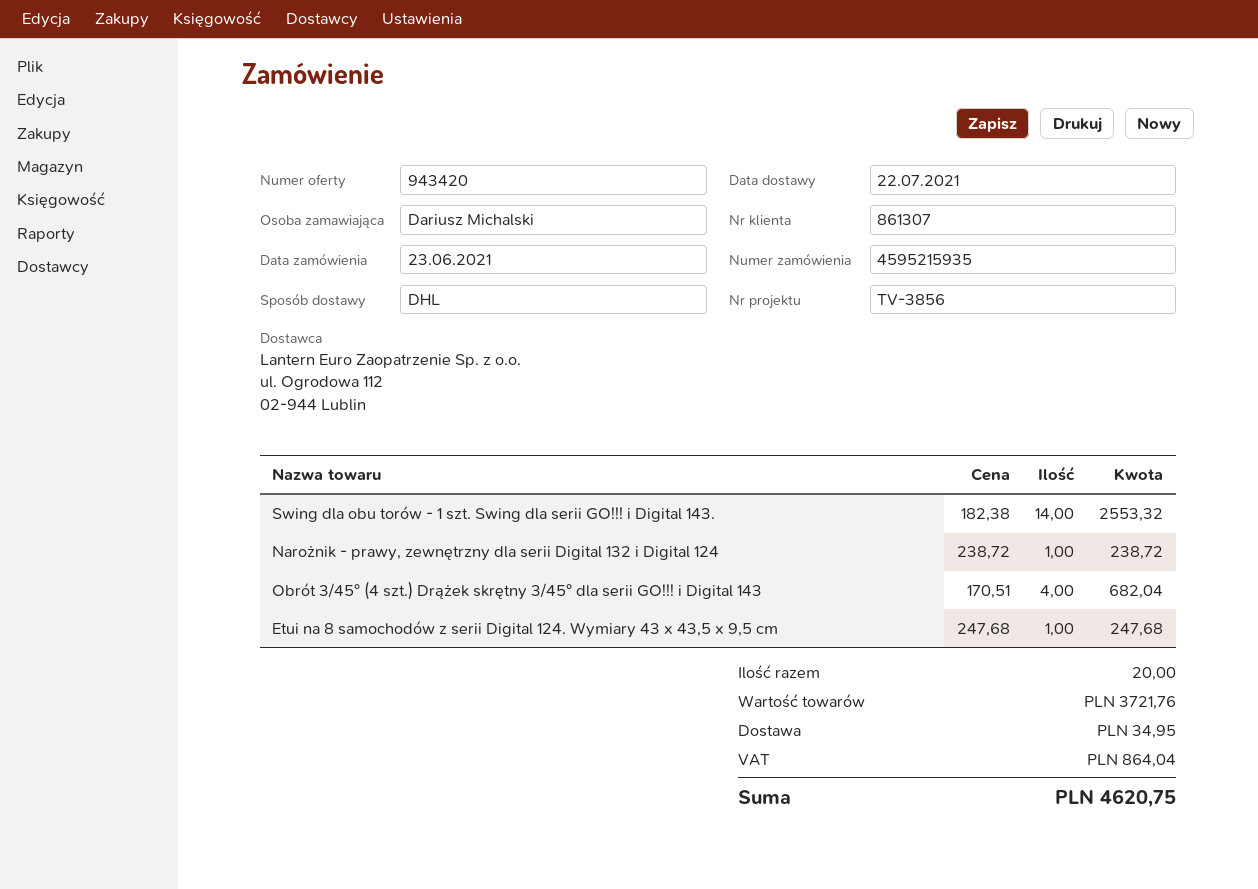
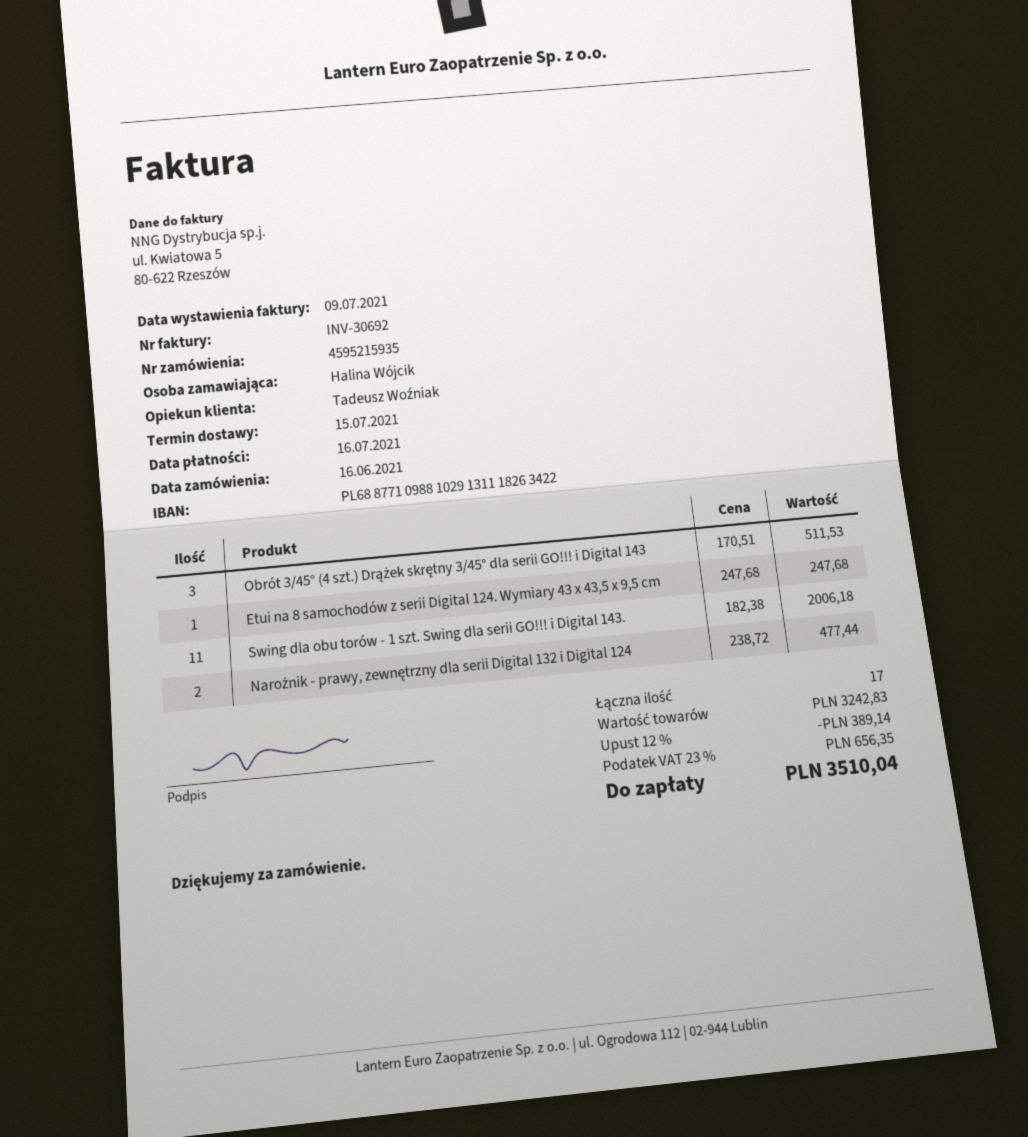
order date: 2021-06-23 -> 2021-06-16
delivery date: 2021-07-22 -> 2021-07-15
ordered by: Dariusz Michalski -> Halina Wójcik
Swing dla obu torów - 1 szt. Swing dla serii GO!!! i Digital 143.: 14 x 182.38 = 2553.32 -> 11 x 182.38 = 2006.18
Narożnik - prawy, zewnętrzny dla serii Digital 132 i Digital 124: 1 x 238.72 = 238.72 -> 2 x 238.72 = 477.44
Obrót 3/45° (4 szt.) Drążek skrętny 3/45° dla serii GO!!! i Digital 143: 4 x 170.51 = 682.04 -> 3 x 170.51 = 511.53
total quantity: 20 -> 17
subtotal: 3721.76 -> 3242.83
discount: none -> 12% = 389.14
shipping: 34.95 -> none
tax: 864.04 -> 656.35
total: 4620.75 -> 3510.04

